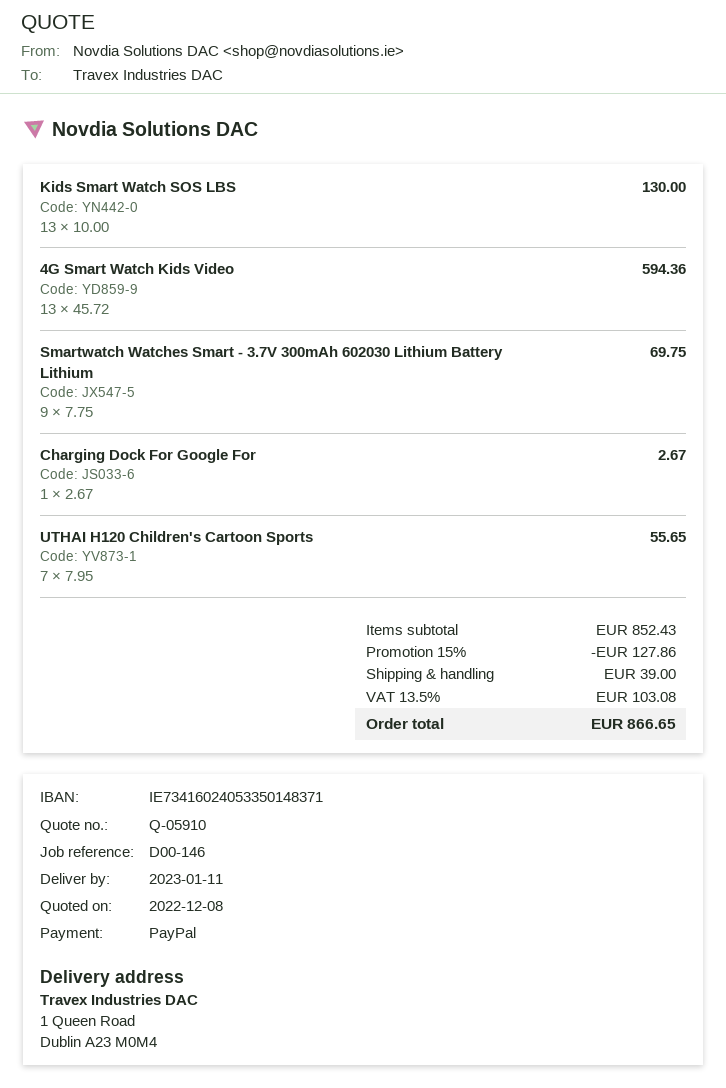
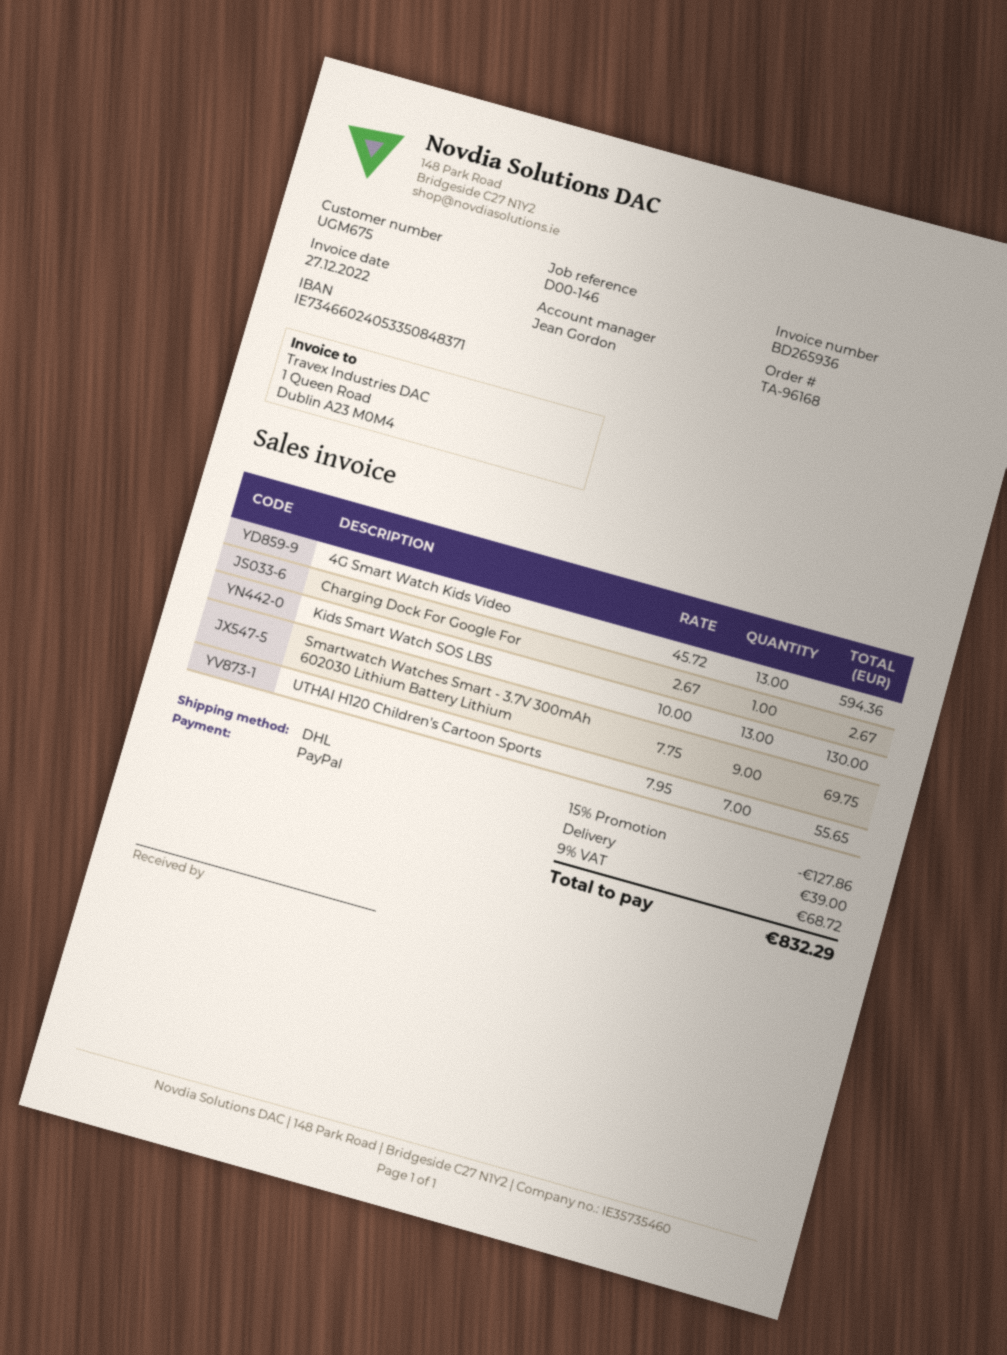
bank account: IE73416024053350148371 -> IE73466024053350848371
tax: 13.5% = 103.08 -> 9% = 68.72
total: 866.65 -> 832.29

